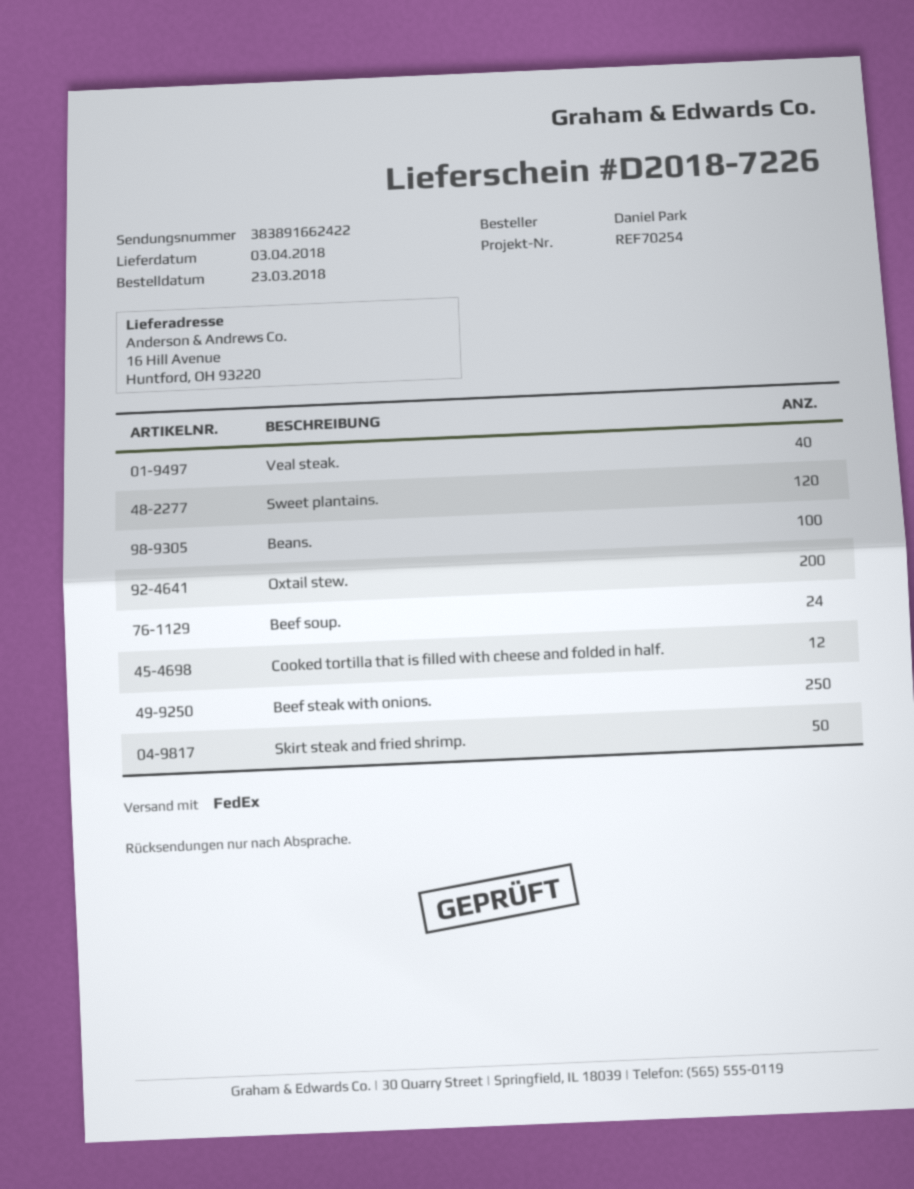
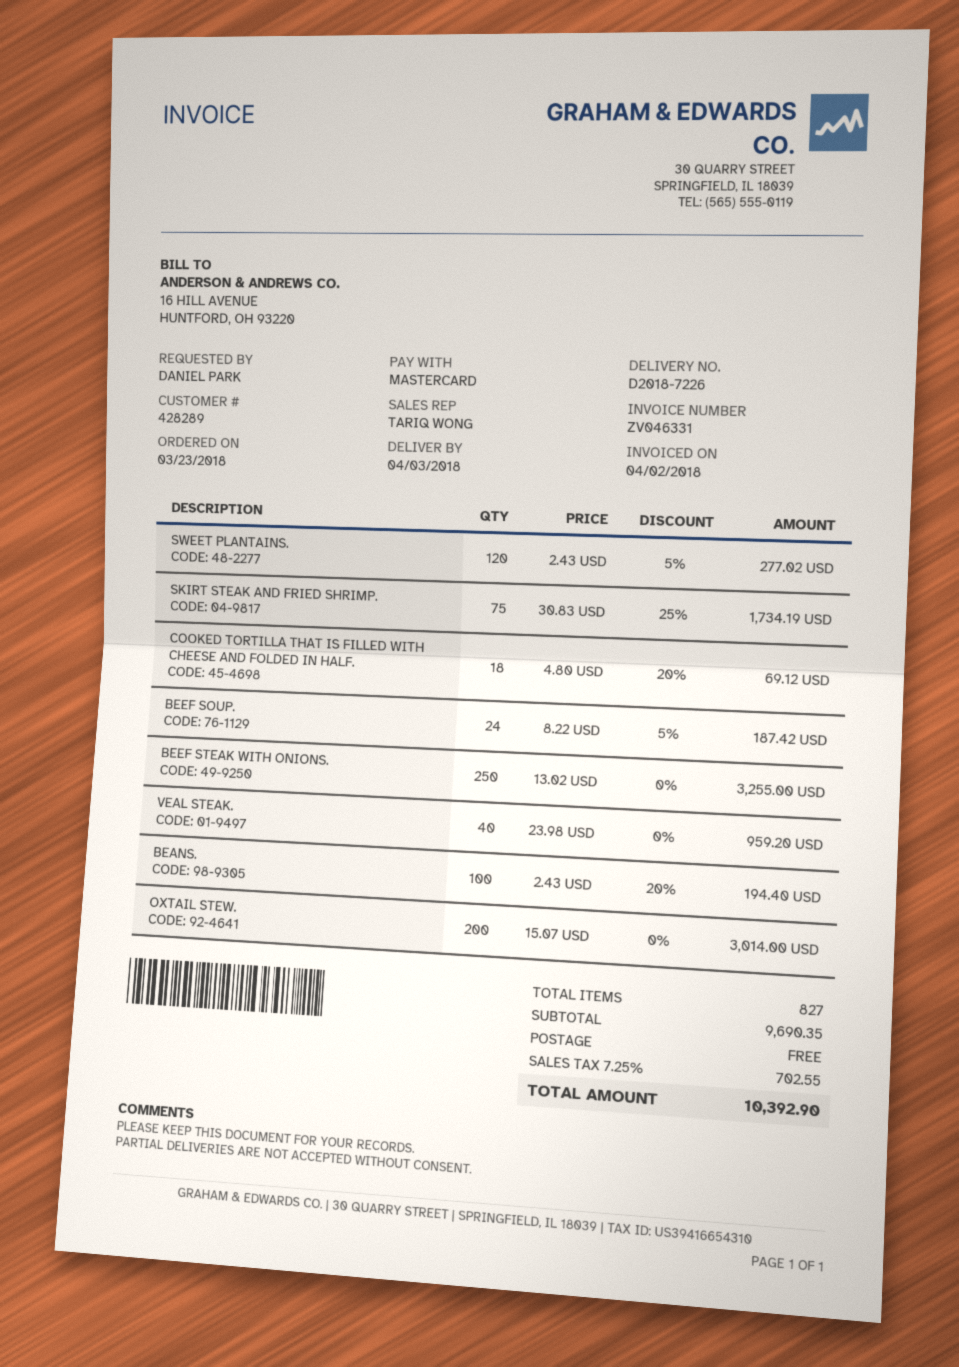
Cooked tortilla that is filled with cheese and folded in half.: 12 -> 18
Skirt steak and fried shrimp.: 50 -> 75

